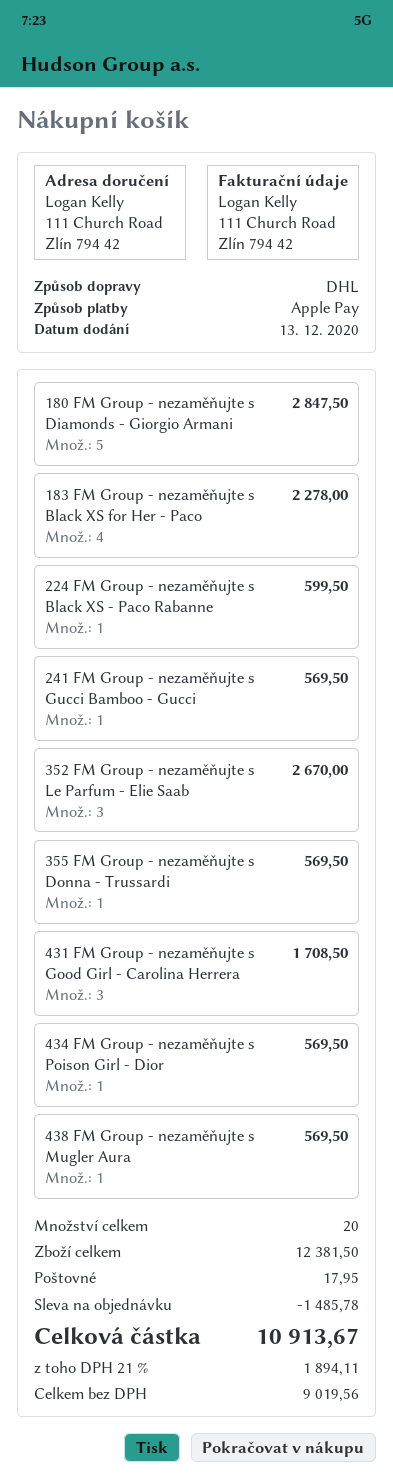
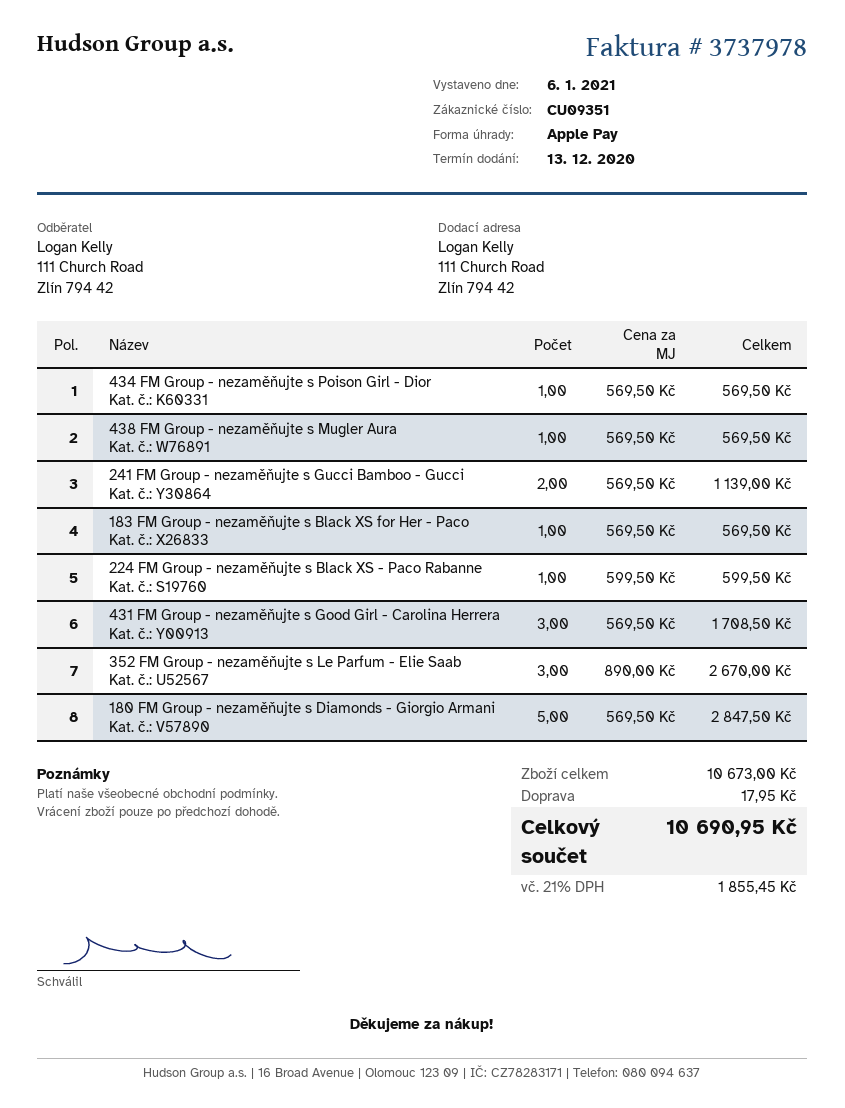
183 FM Group - nezaměňujte s Black XS for Her - Paco: 4 for 2278.00 -> 1 for 569.50
241 FM Group - nezaměňujte s Gucci Bamboo - Gucci: 1 for 569.50 -> 2 for 1139.00
355 FM Group - nezaměňujte s Donna - Trussardi: 1 for 569.50 -> none
subtotal: 12381.50 -> 10673.00
discount: 1485.78 -> none
tax: 21% = 1894.11 -> 21% = 1855.45
total: 10913.67 -> 10690.95

